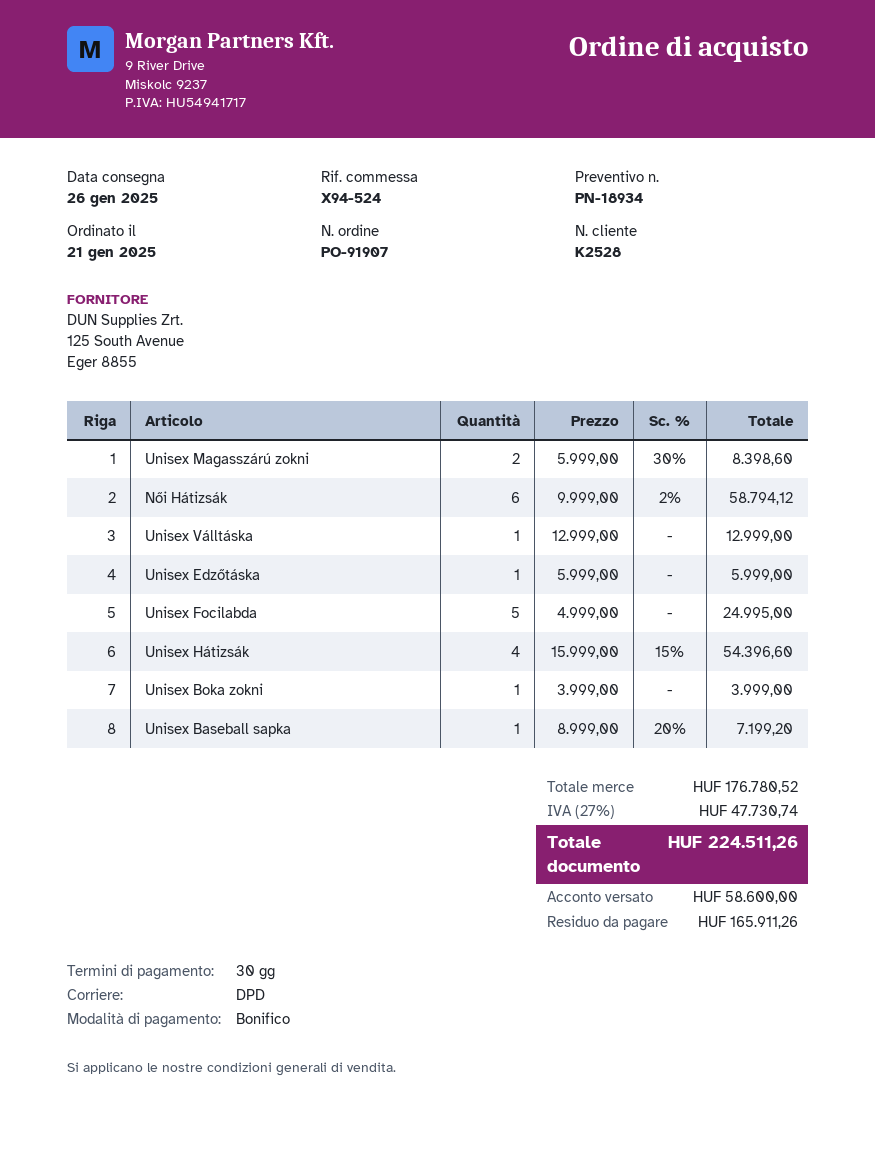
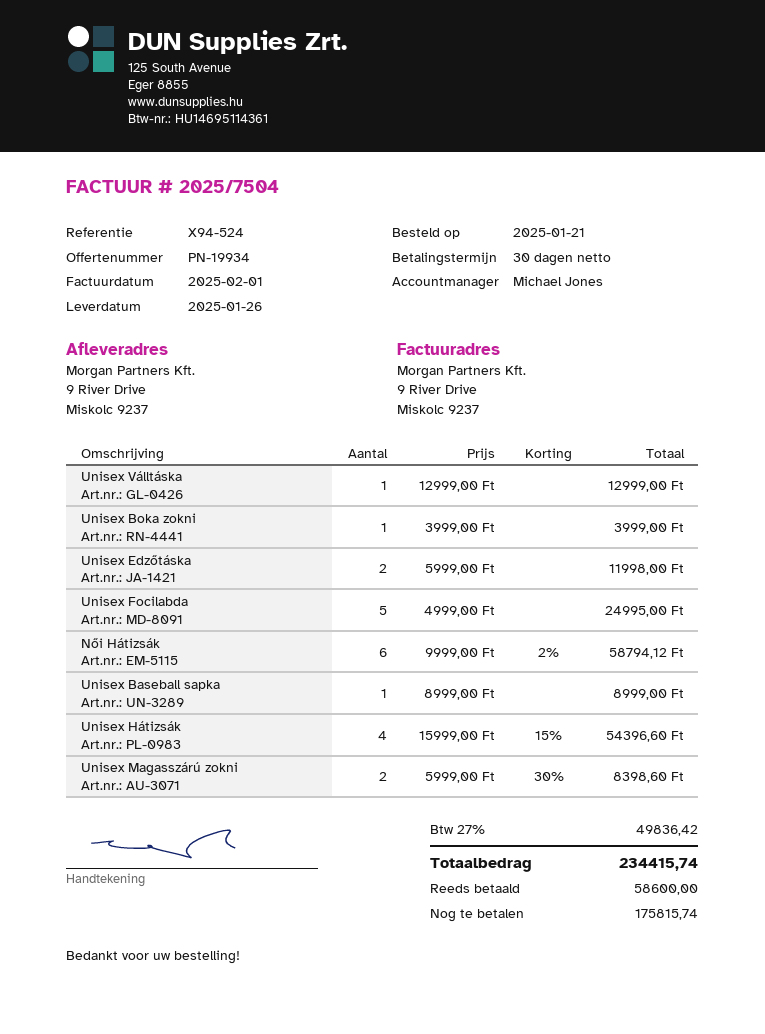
quote number: PN-18934 -> PN-19934
Unisex Edzőtáska: 1 x 5999.00 = 5999.00 -> 2 x 5999.00 = 11998.00
Unisex Baseball sapka: 1 x 8999.00 - 20% = 7199.20 -> 1 x 8999.00 = 8999.00
tax: 27% = 47730.74 -> 27% = 49836.42
total: 224511.26 -> 234415.74
balance: 165911.26 -> 175815.74

